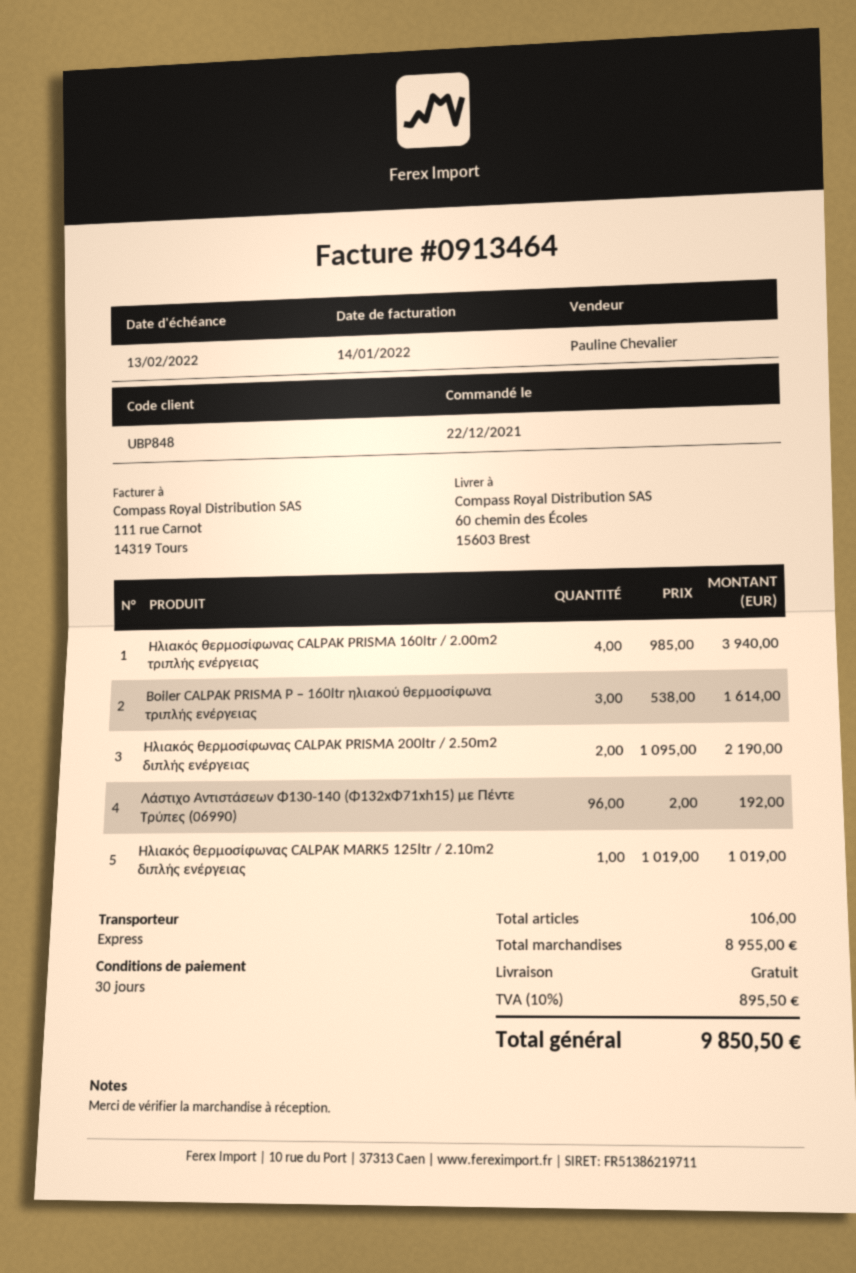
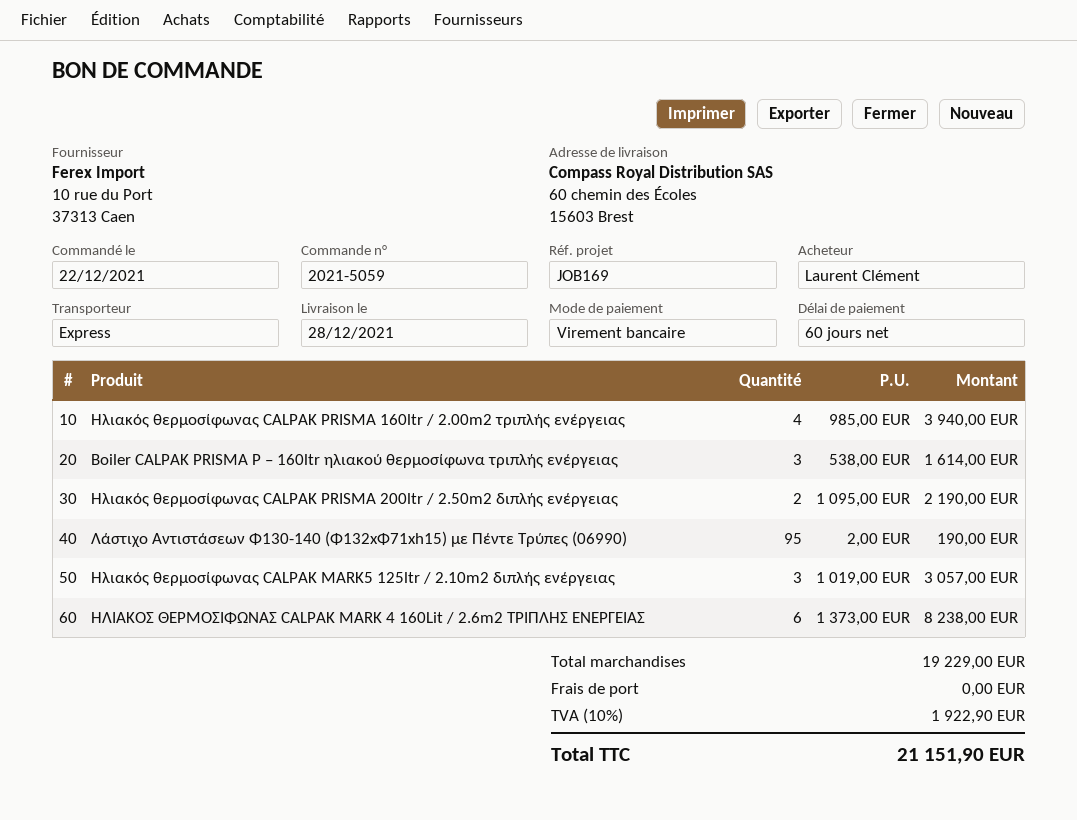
payment terms: 30 days -> 60 days
Λάστιχο Αντιστάσεων Φ130-140 (Φ132xΦ71xh15) με Πέντε Τρύπες (06990): 96 x 2.00 = 192.00 -> 95 x 2.00 = 190.00
Ηλιακός θερμοσίφωνας CALPAK MARK5 125ltr / 2.10m2 διπλής ενέργειας: 1 x 1019.00 = 1019.00 -> 3 x 1019.00 = 3057.00
ΗΛΙΑΚΟΣ ΘΕΡΜΟΣΙΦΩΝΑΣ CALPAK MARK 4 160Lit / 2.6m2 ΤΡΙΠΛΗΣ ΕΝΕΡΓΕΙΑΣ: none -> 6 x 1373.00 = 8238.00
subtotal: 8955.00 -> 19229.00
tax: 10% = 895.50 -> 10% = 1922.90
total: 9850.50 -> 21151.90

